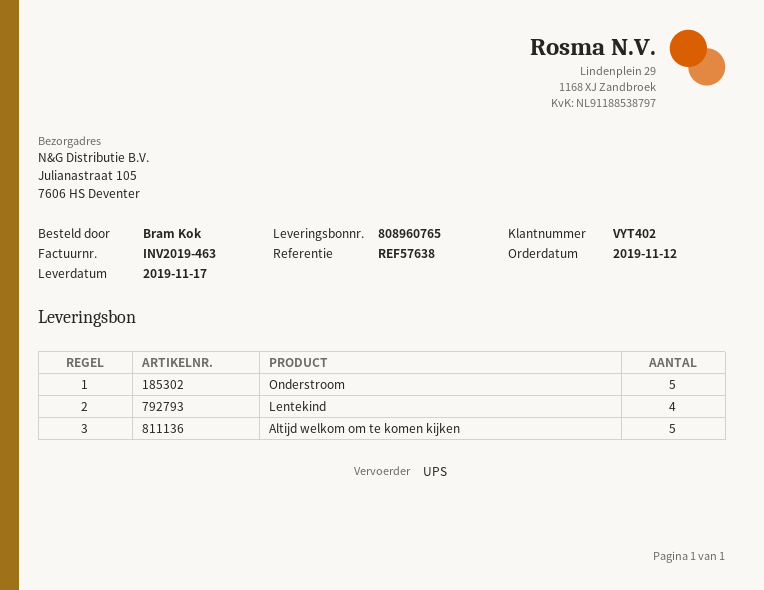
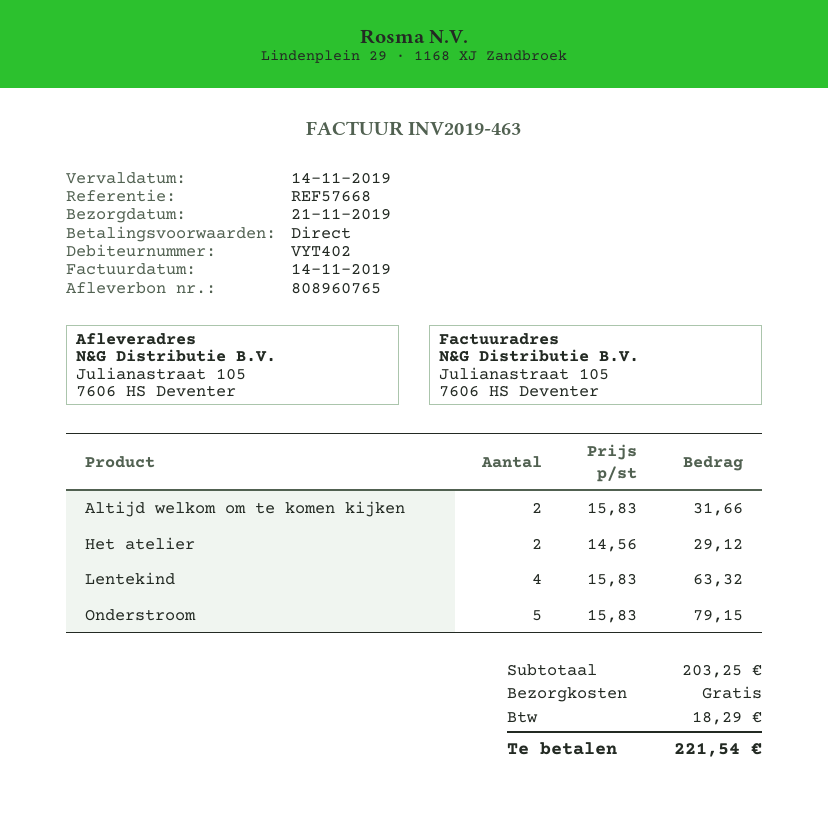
delivery date: 2019-11-17 -> 2019-11-21
reference: REF57638 -> REF57668
Altijd welkom om te komen kijken: 5 -> 2
Het atelier: none -> 2

